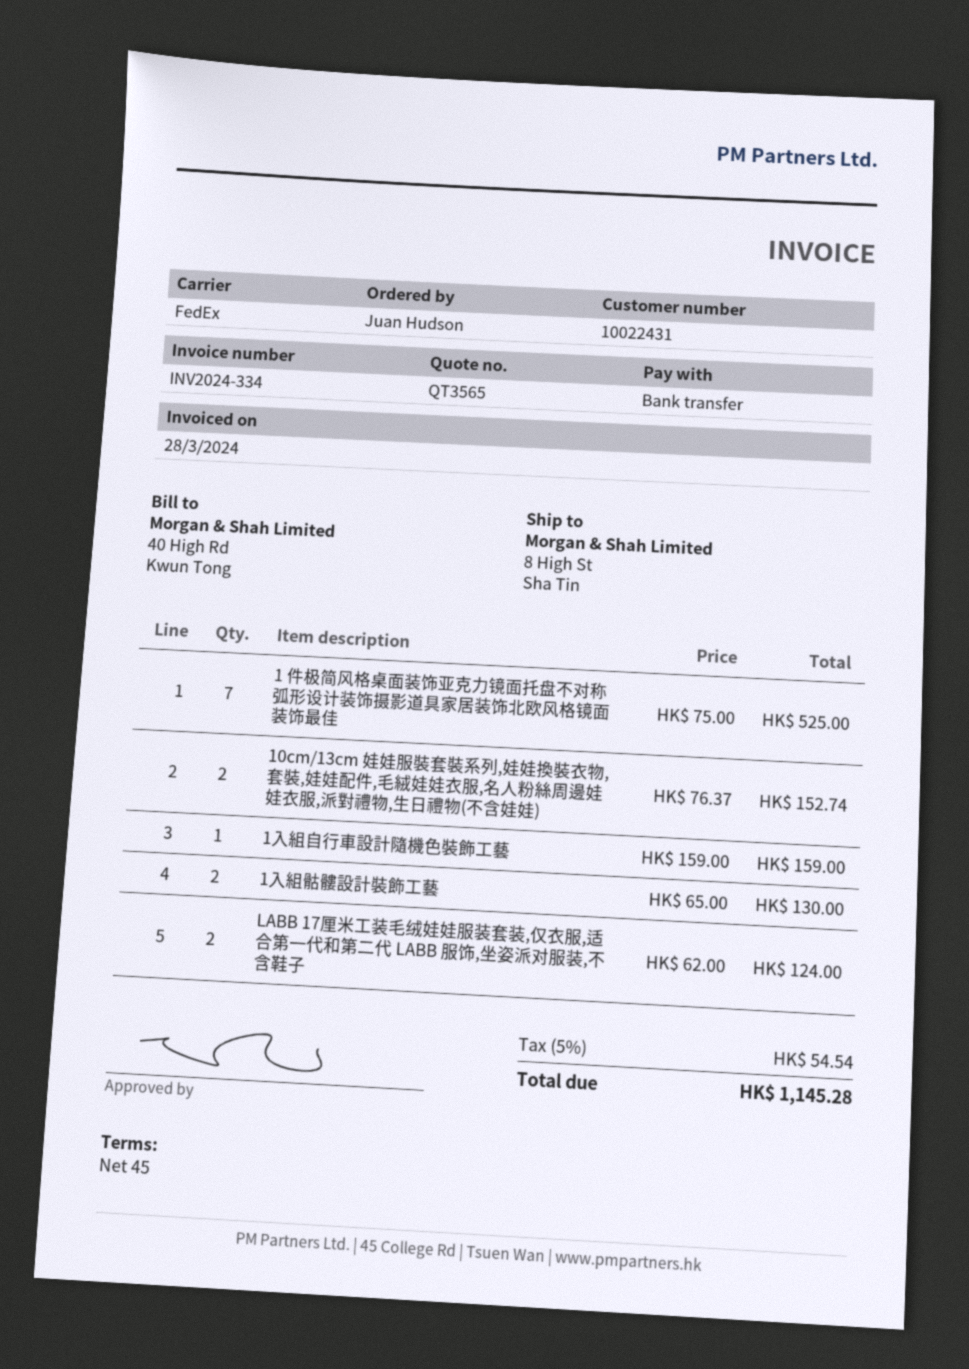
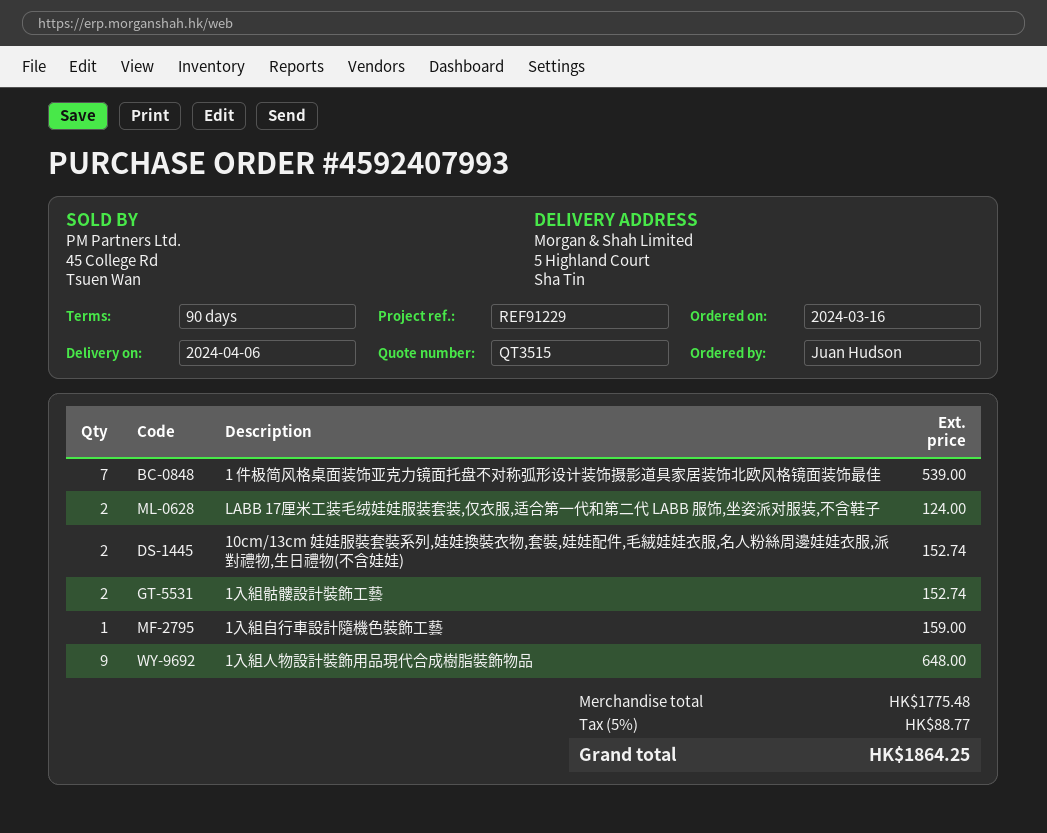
quote number: QT3565 -> QT3515
payment terms: 45 days -> 90 days
ship to: 8 High St, Sha Tin -> 5 Highland Court, Sha Tin
1 件极简风格桌面装饰亚克力镜面托盘不对称弧形设计装饰摄影道具家居装饰北欧风格镜面装饰最佳: 7 for 525.00 -> 7 for 539.00
1入組骷髏設計裝飾工藝: 2 for 130.00 -> 2 for 152.74
1入組人物設計裝飾用品現代合成樹脂裝飾物品: none -> 9 for 648.00
tax: 5% = 54.54 -> 5% = 88.77
total: 1145.28 -> 1864.25

